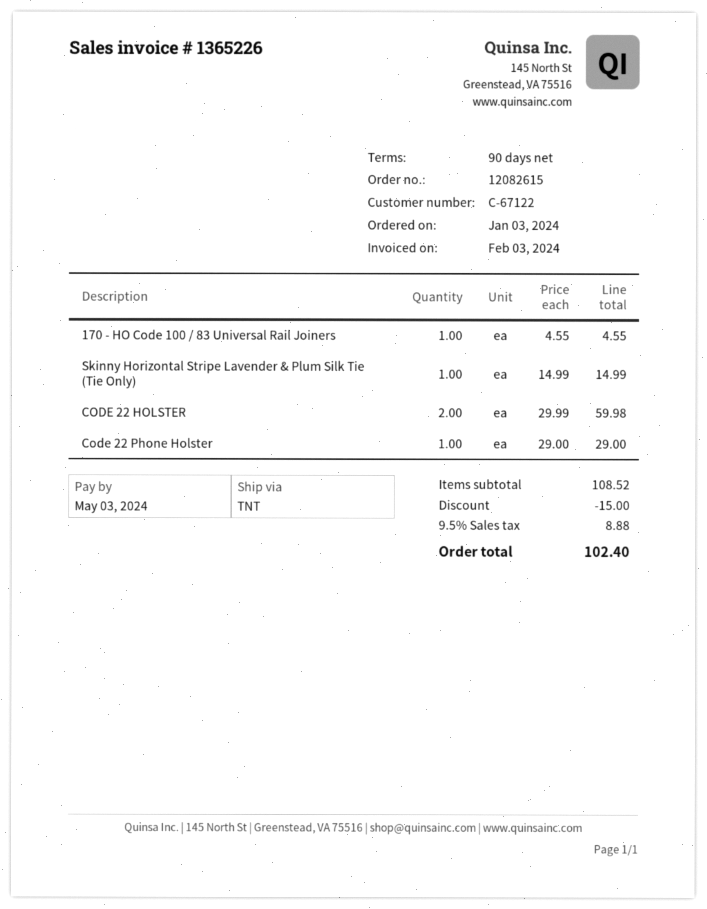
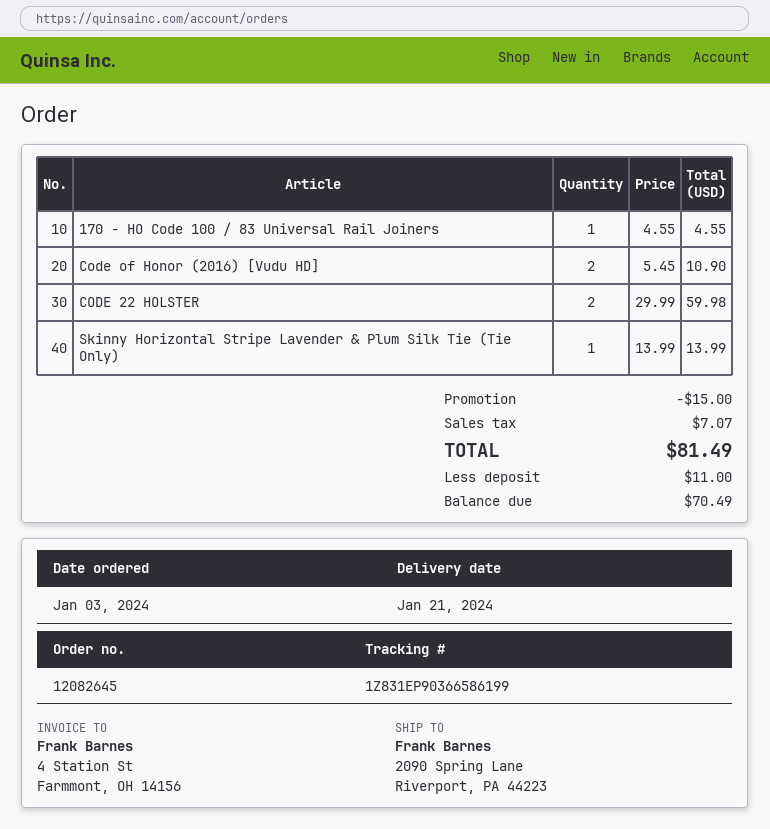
order number: 12082615 -> 12082645
Skinny Horizontal Stripe Lavender & Plum Silk Tie (Tie Only): 1 x 14.99 = 14.99 -> 1 x 13.99 = 13.99
Code 22 Phone Holster: 1 x 29.00 = 29.00 -> none
Code of Honor (2016) [Vudu HD]: none -> 2 x 5.45 = 10.90
tax: 8.88 -> 7.07
total: 102.40 -> 81.49

